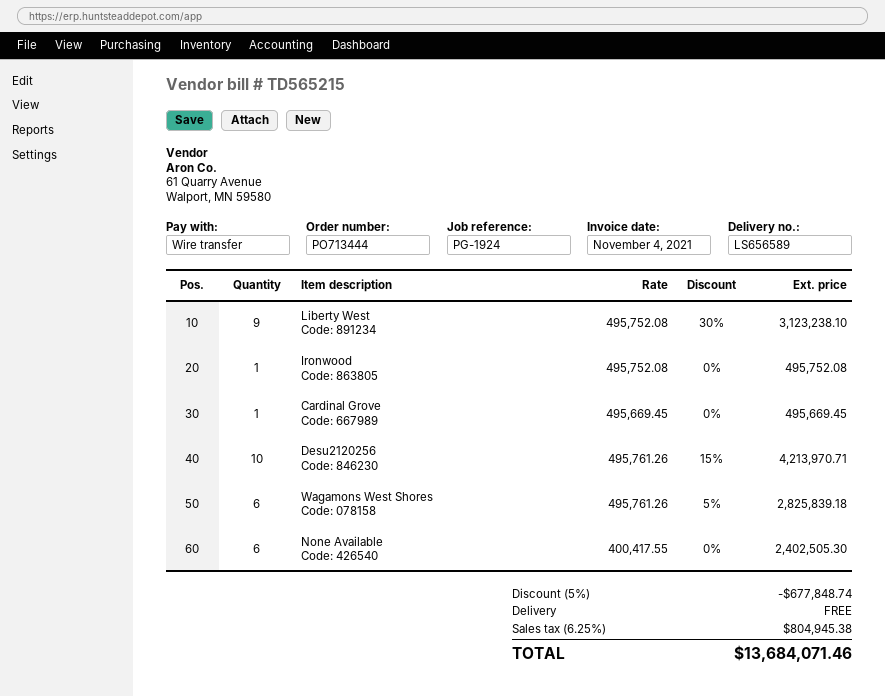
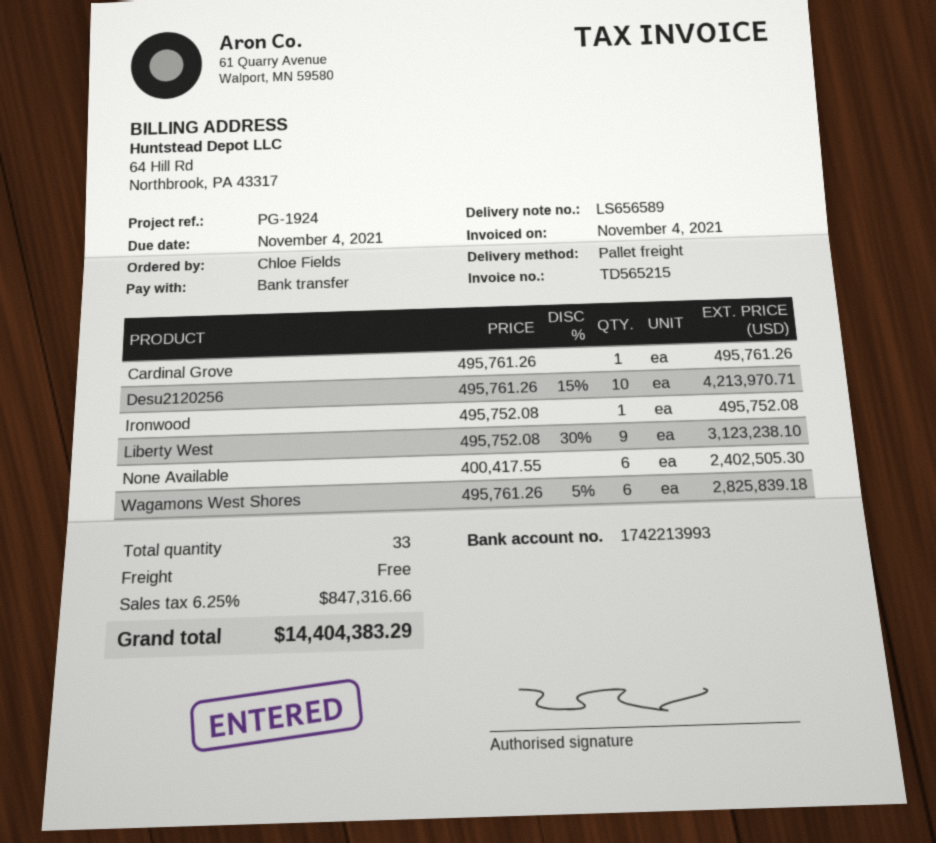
Cardinal Grove: 1 x 495669.45 = 495669.45 -> 1 x 495761.26 = 495761.26
discount: 5% = 677848.74 -> none
tax: 6.25% = 804945.38 -> 6.25% = 847316.66
total: 13684071.46 -> 14404383.29

